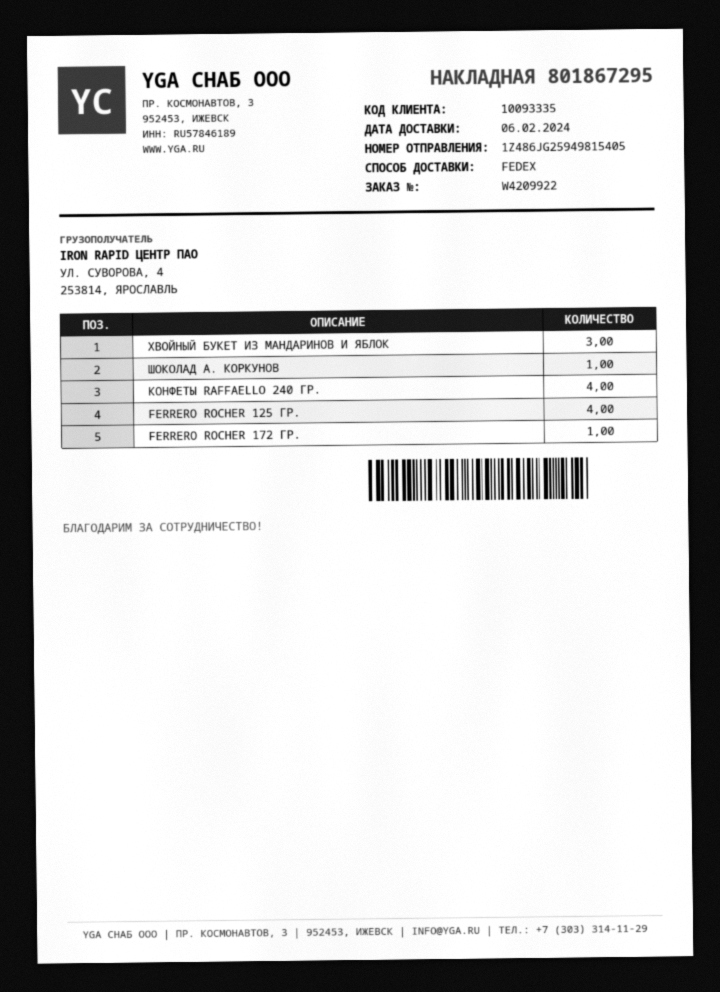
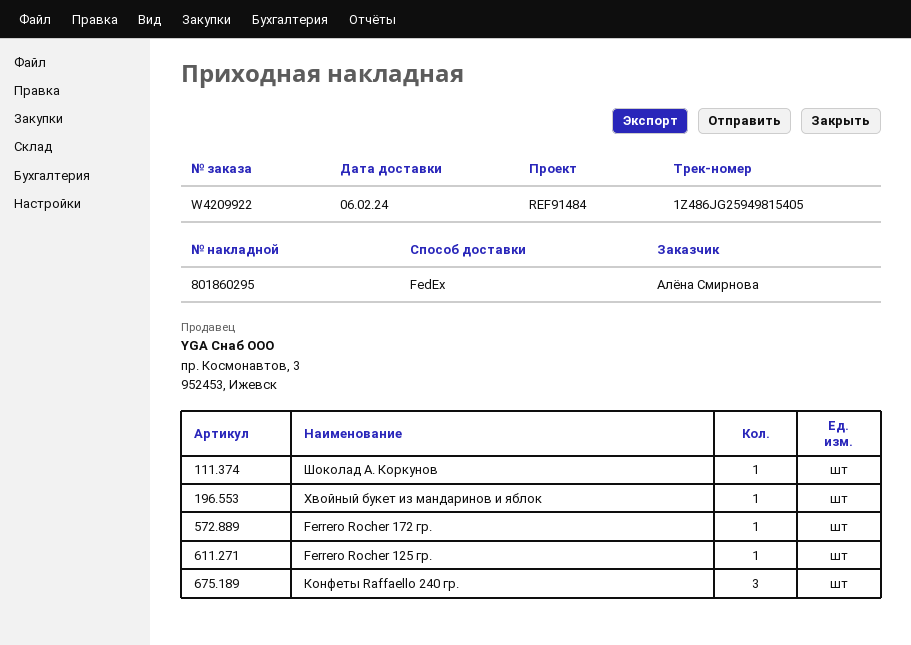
delivery note number: 801867295 -> 801860295
ХВОЙНЫЙ БУКЕТ ИЗ МАНДАРИНОВ И ЯБЛОК: 3 -> 1
КОНФЕТЫ RAFFAELLO 240 ГР.: 4 -> 3
FERRERO ROCHER 125 ГР.: 4 -> 1

